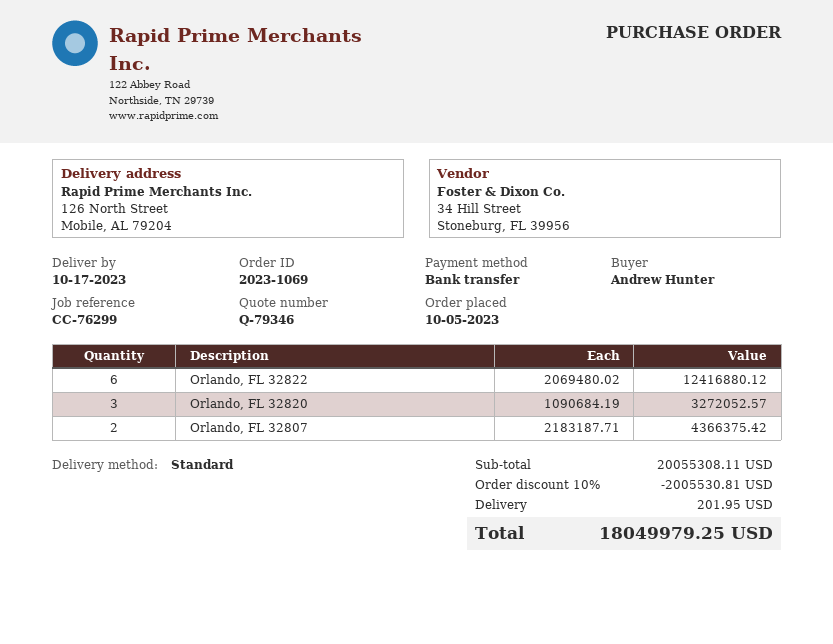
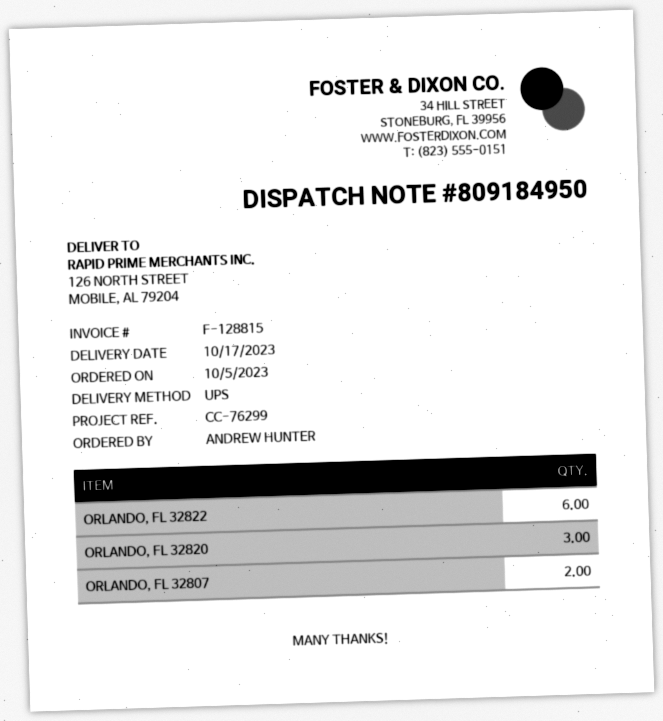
shipping method: standard -> UPS

